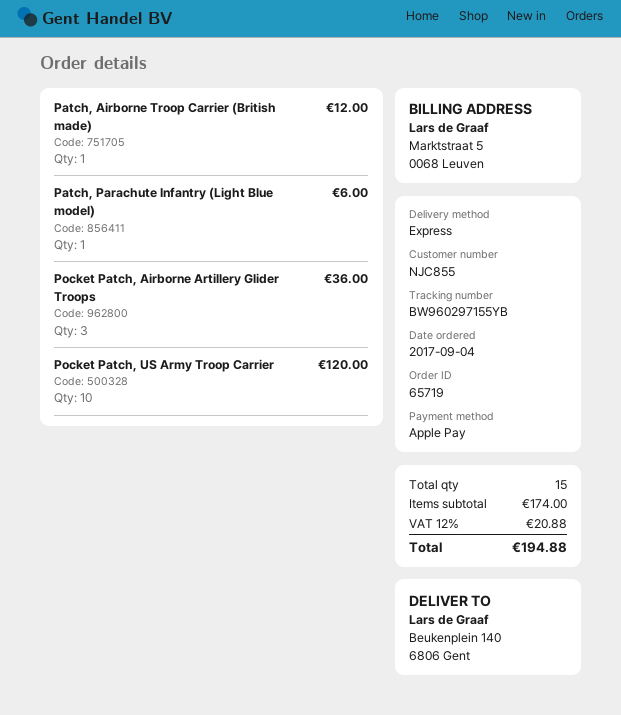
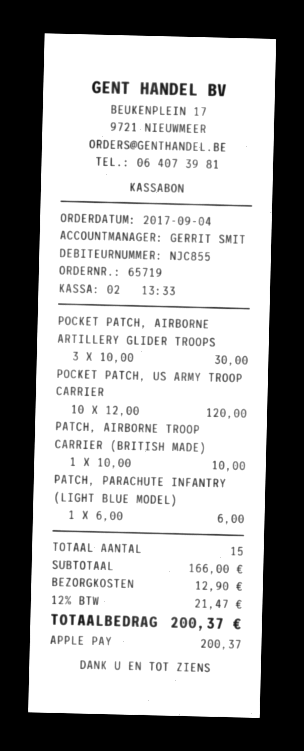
Patch, Airborne Troop Carrier (British made): 1 for 12.00 -> 1 for 10.00
Pocket Patch, Airborne Artillery Glider Troops: 3 for 36.00 -> 3 for 30.00
subtotal: 174.00 -> 166.00
shipping: none -> 12.90
tax: 12% = 20.88 -> 12% = 21.47
total: 194.88 -> 200.37

